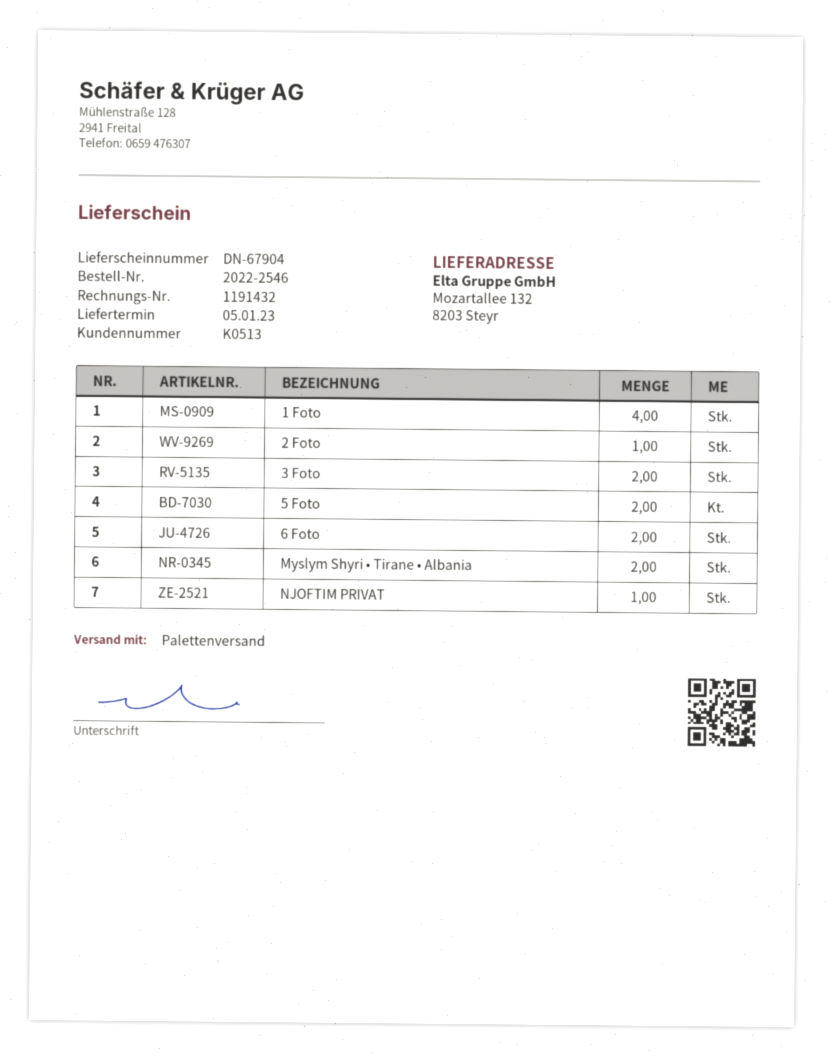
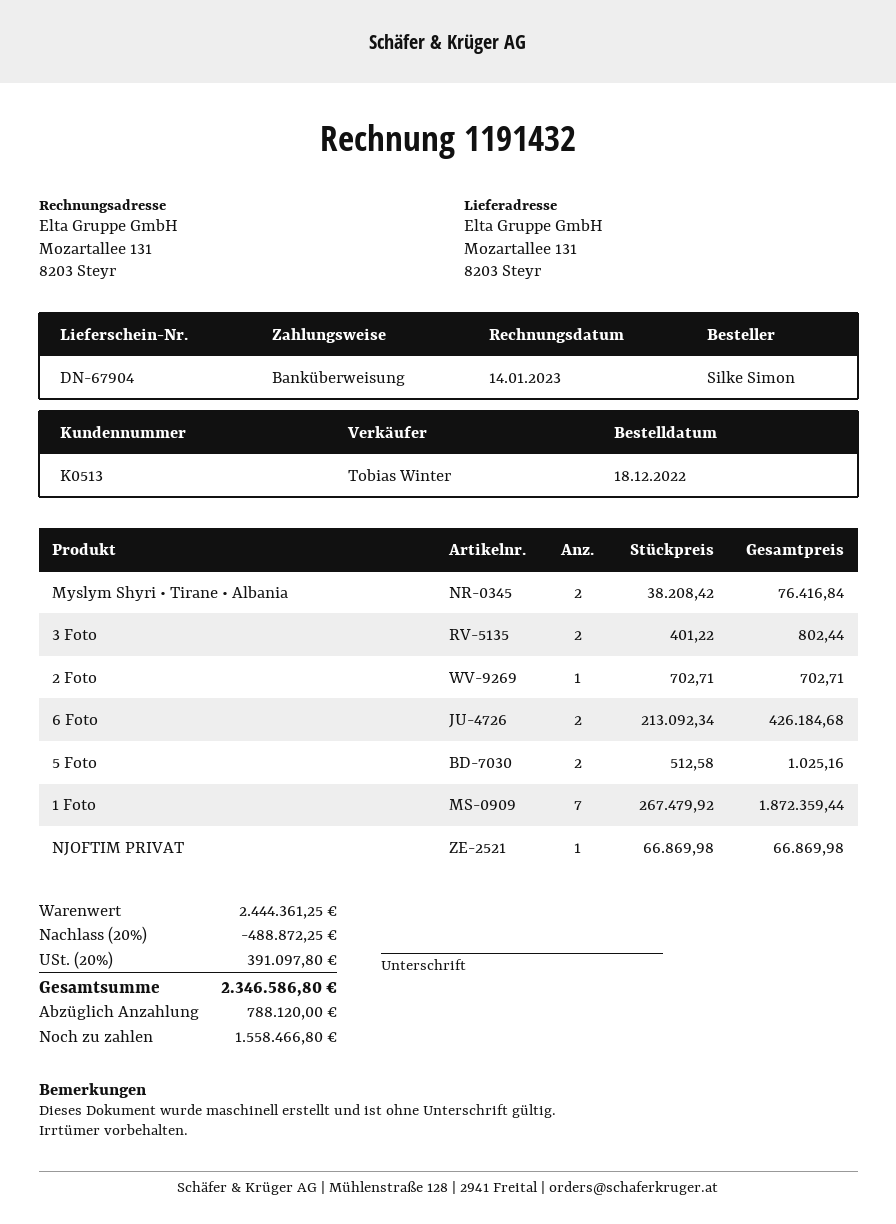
ship to: Mozartallee 132, 8203 Steyr -> Mozartallee 131, 8203 Steyr
1 Foto: 4 -> 7

